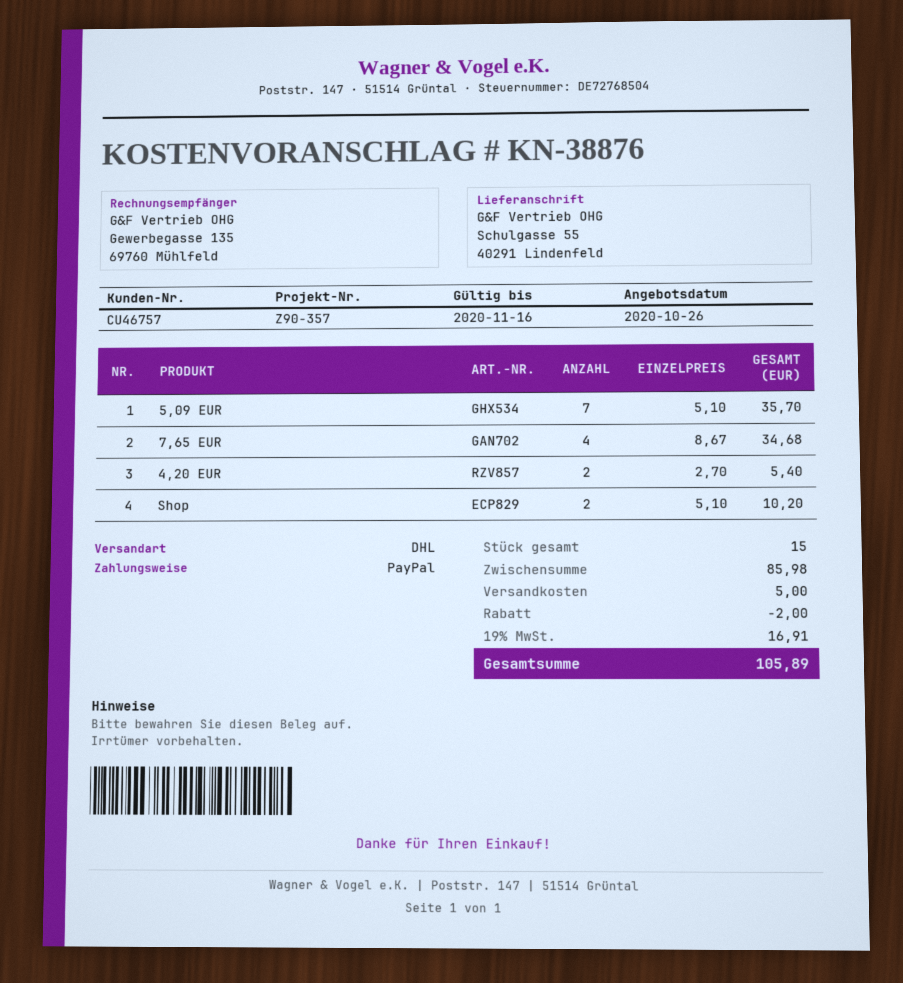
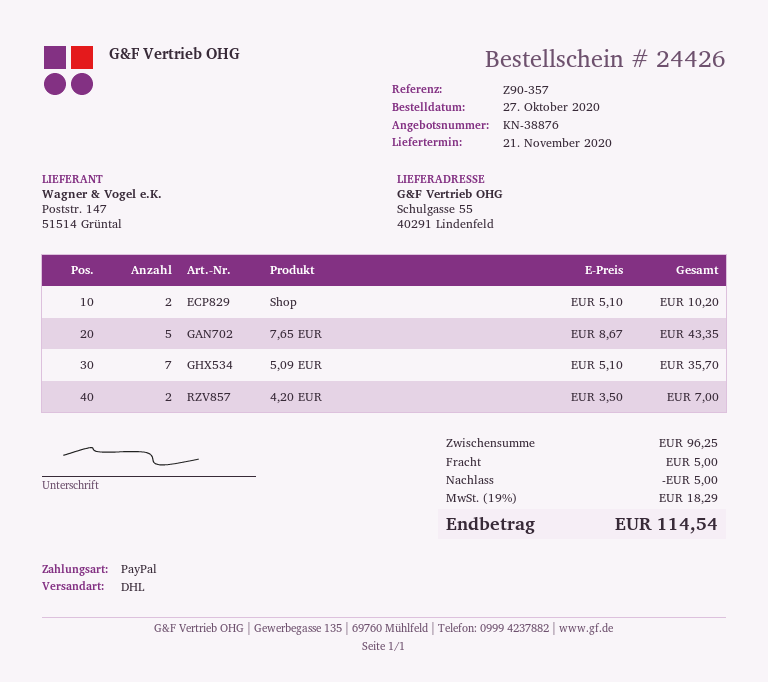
7,65 EUR: 4 x 8.67 = 34.68 -> 5 x 8.67 = 43.35
4,20 EUR: 2 x 2.70 = 5.40 -> 2 x 3.50 = 7.00
subtotal: 85.98 -> 96.25
discount: 2.00 -> 5.00
tax: 19% = 16.91 -> 19% = 18.29
total: 105.89 -> 114.54

